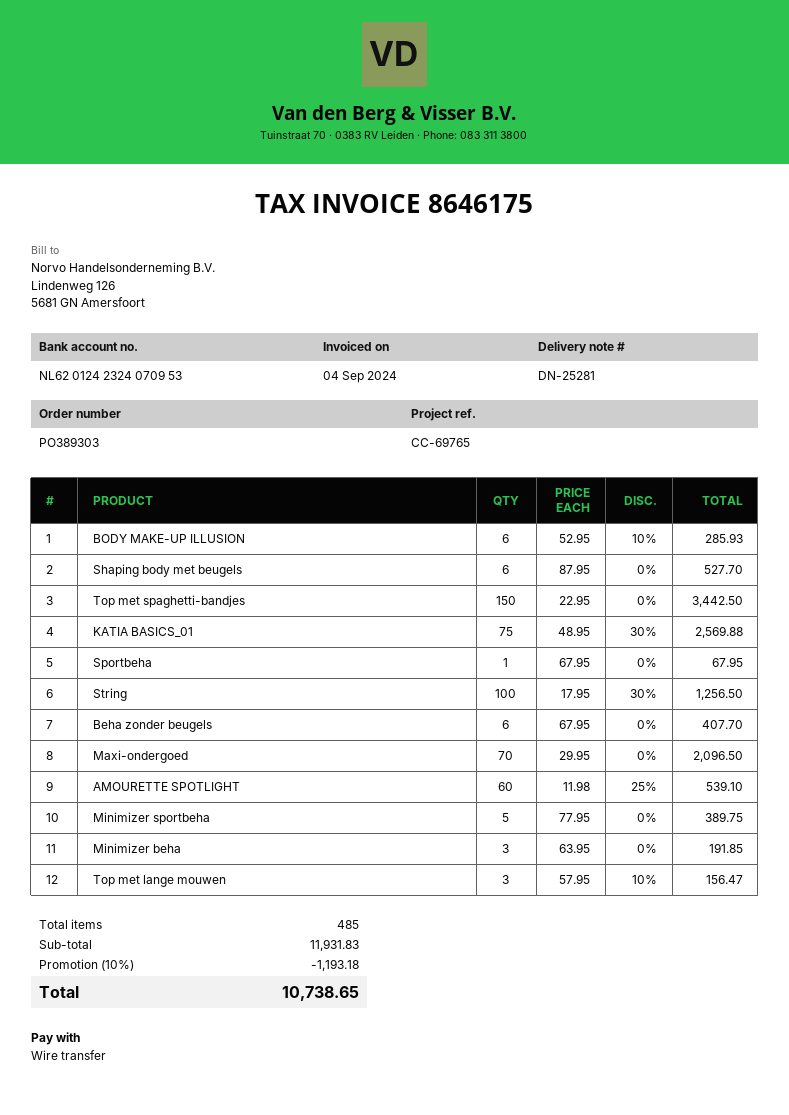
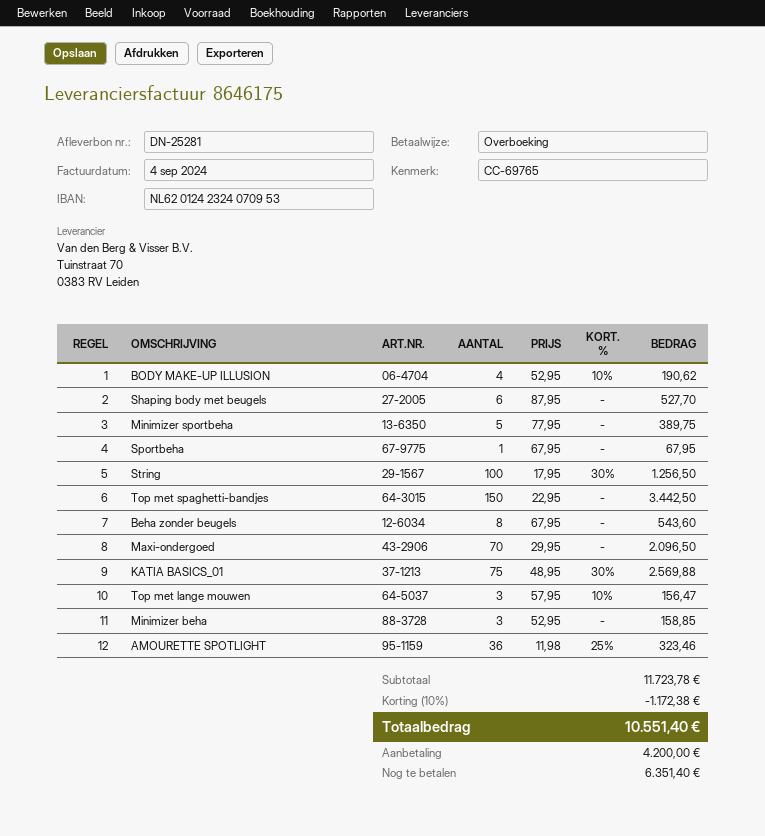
BODY MAKE-UP ILLUSION: 6 x 52.95 - 10% = 285.93 -> 4 x 52.95 - 10% = 190.62
Beha zonder beugels: 6 x 67.95 = 407.70 -> 8 x 67.95 = 543.60
AMOURETTE SPOTLIGHT: 60 x 11.98 - 25% = 539.10 -> 36 x 11.98 - 25% = 323.46
Minimizer beha: 3 x 63.95 = 191.85 -> 3 x 52.95 = 158.85
subtotal: 11931.83 -> 11723.78
discount: 10% = 1193.18 -> 10% = 1172.38
total: 10738.65 -> 10551.40

